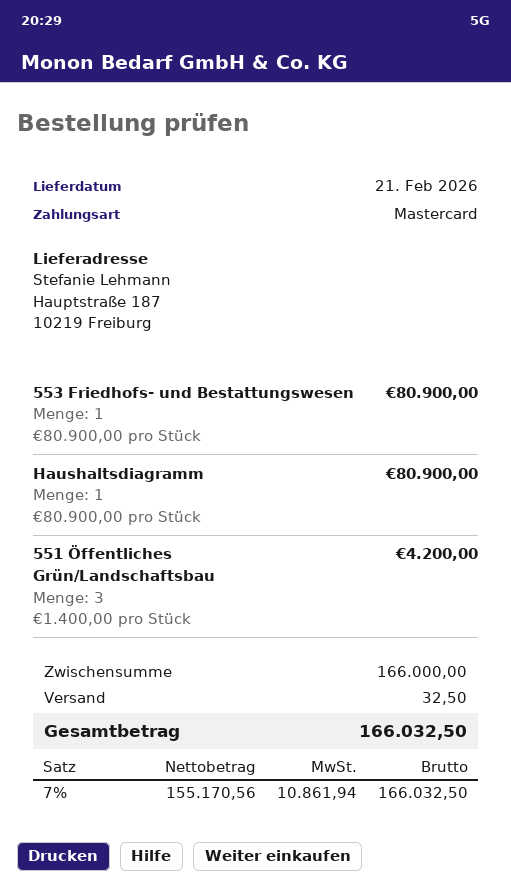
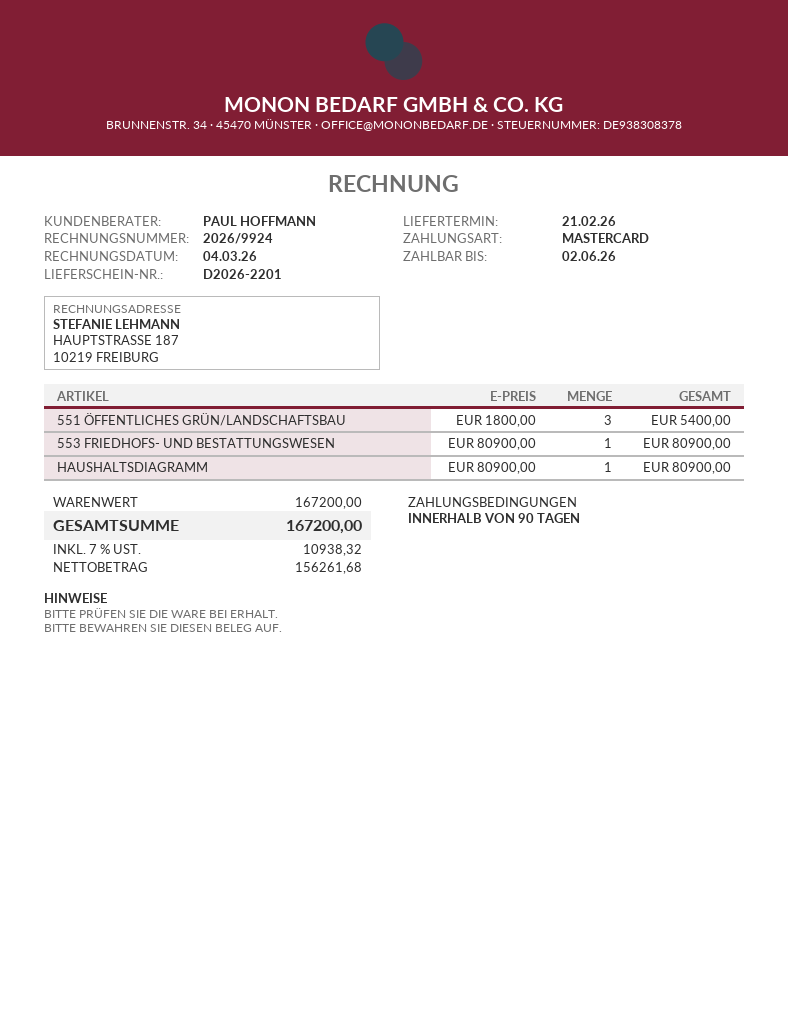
551 Öffentliches Grün/Landschaftsbau: 3 x 1400.00 = 4200.00 -> 3 x 1800.00 = 5400.00
subtotal: 166000.00 -> 167200.00
shipping: 32.50 -> none
net: 155170.56 -> 156261.68
tax: 7% = 10861.94 -> 7% = 10938.32
total: 166032.50 -> 167200.00

